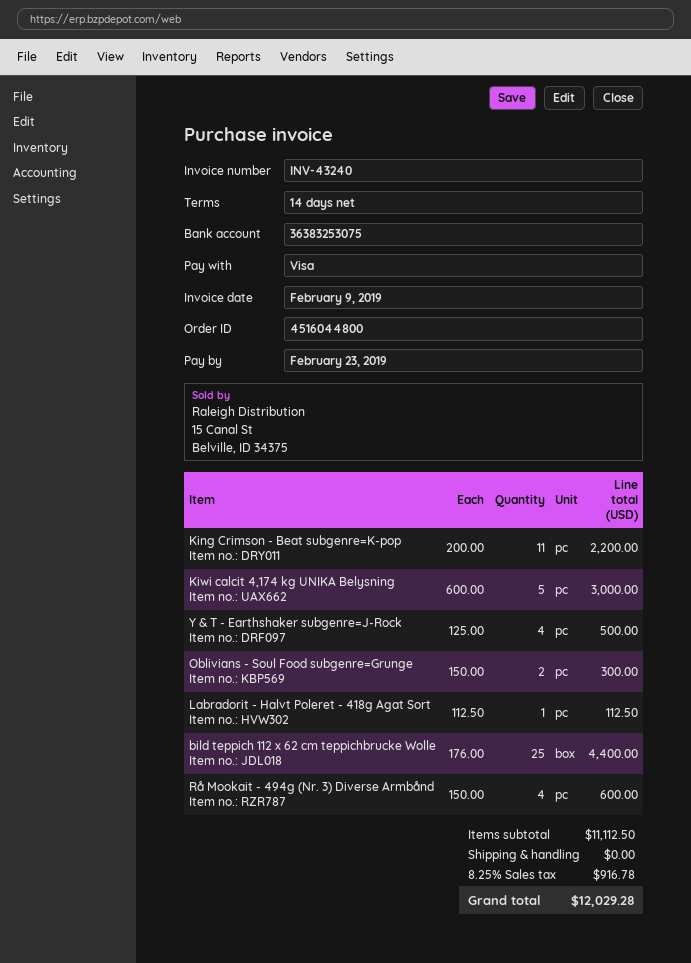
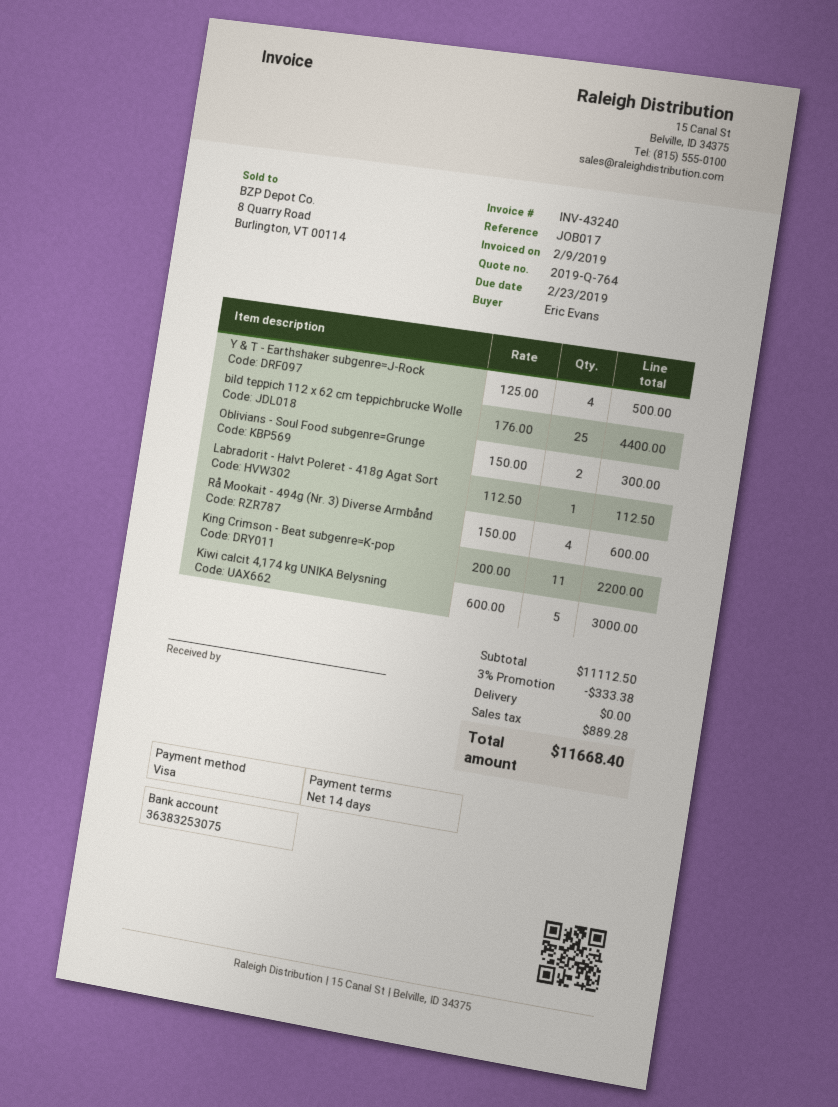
discount: none -> 3% = 333.38
tax: 916.78 -> 889.28
total: 12029.28 -> 11668.40

